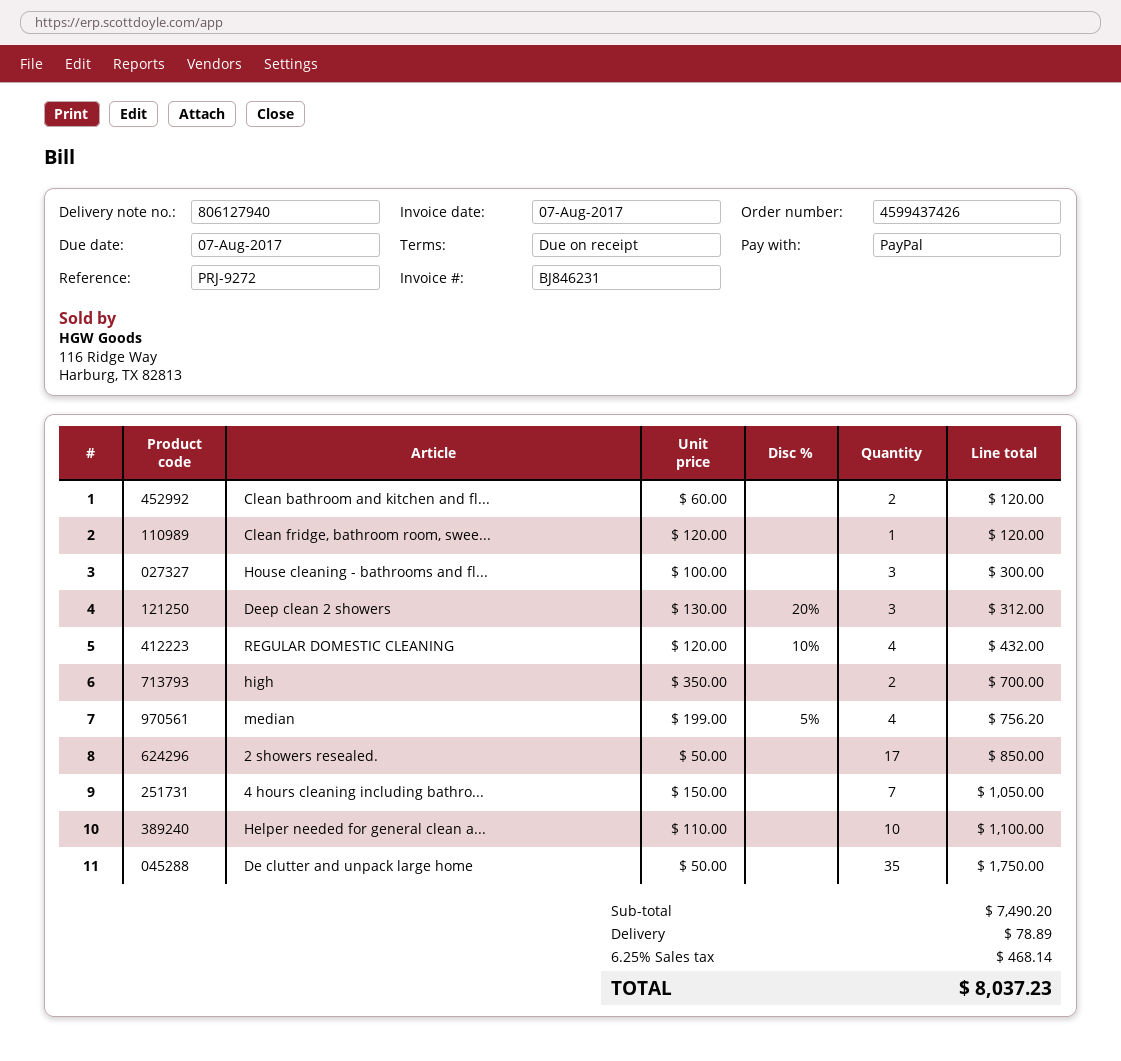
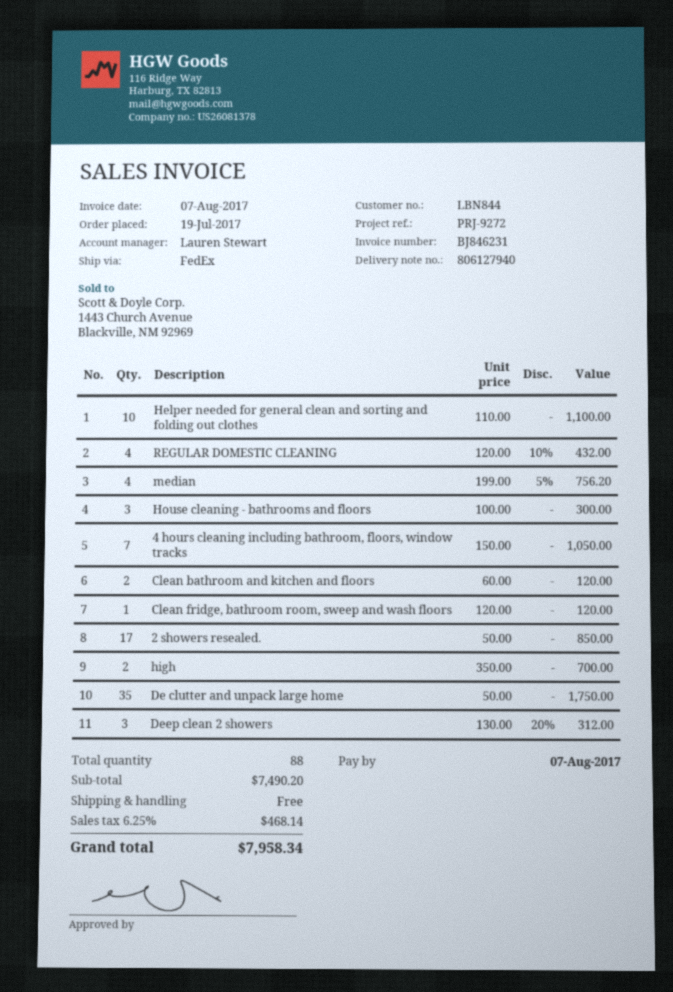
shipping: 78.89 -> 0.00
total: 8037.23 -> 7958.34

